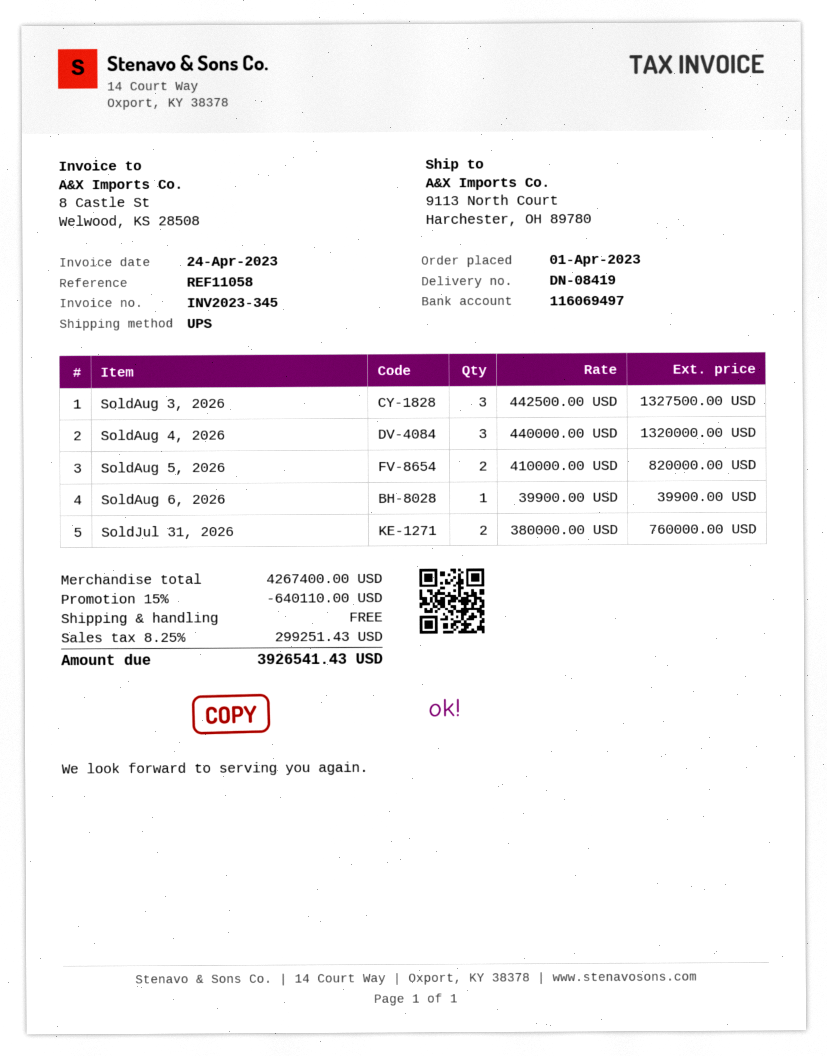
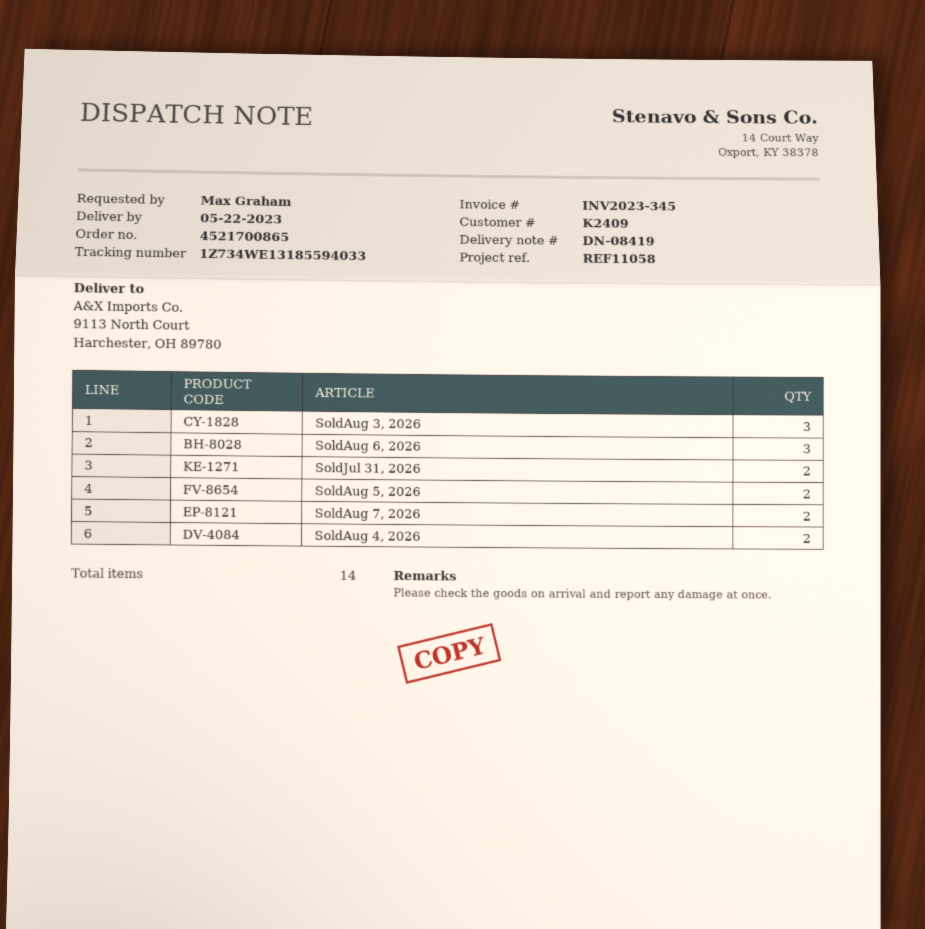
SoldAug 4, 2026: 3 -> 2
SoldAug 6, 2026: 1 -> 3
SoldAug 7, 2026: none -> 2

